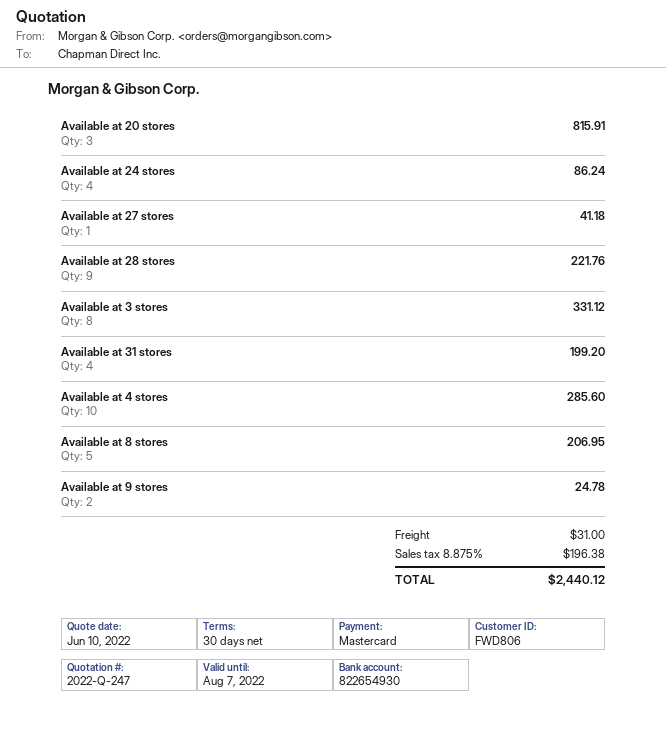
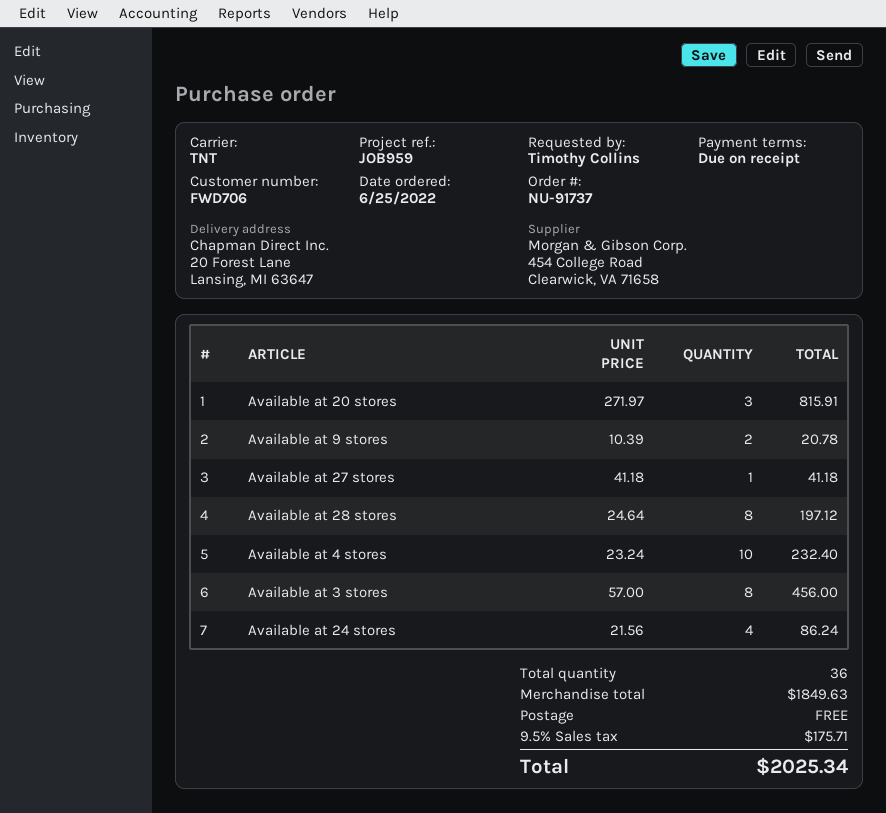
payment terms: 30 days -> on receipt
customer number: FWD806 -> FWD706
Available at 28 stores: 9 for 221.76 -> 8 for 197.12
Available at 3 stores: 8 for 331.12 -> 8 for 456.00
Available at 31 stores: 4 for 199.20 -> none
Available at 4 stores: 10 for 285.60 -> 10 for 232.40
Available at 8 stores: 5 for 206.95 -> none
Available at 9 stores: 2 for 24.78 -> 2 for 20.78
shipping: 31.00 -> 0.00
tax: 8.875% = 196.38 -> 9.5% = 175.71
total: 2440.12 -> 2025.34

